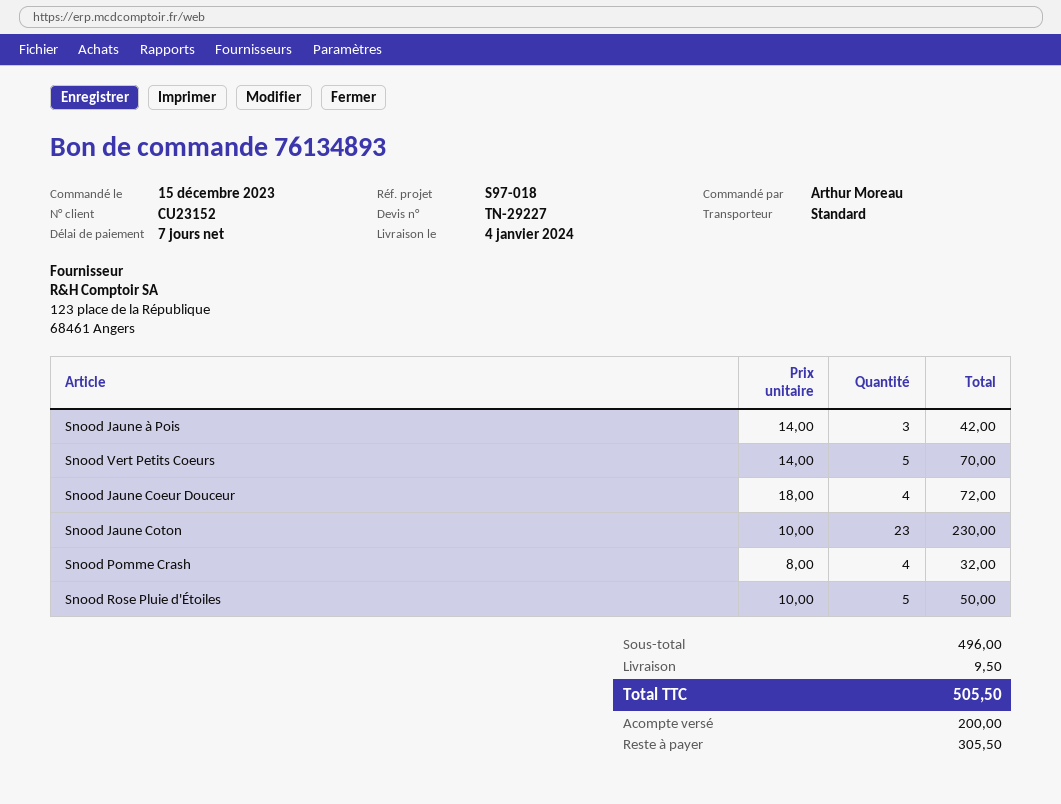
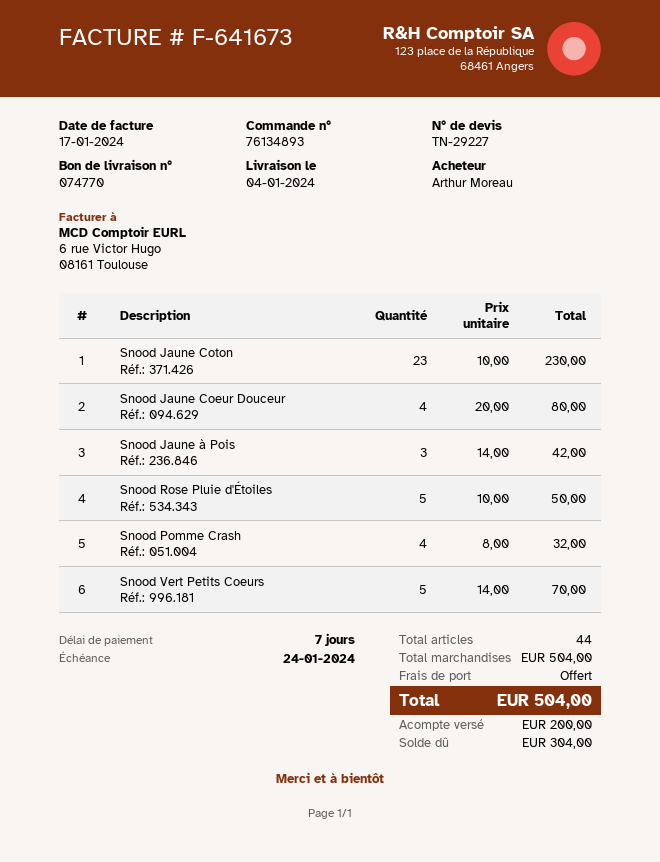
Snood Jaune Coeur Douceur: 4 x 18.00 = 72.00 -> 4 x 20.00 = 80.00
subtotal: 496.00 -> 504.00
shipping: 9.50 -> 0.00
total: 505.50 -> 504.00
balance: 305.50 -> 304.00

